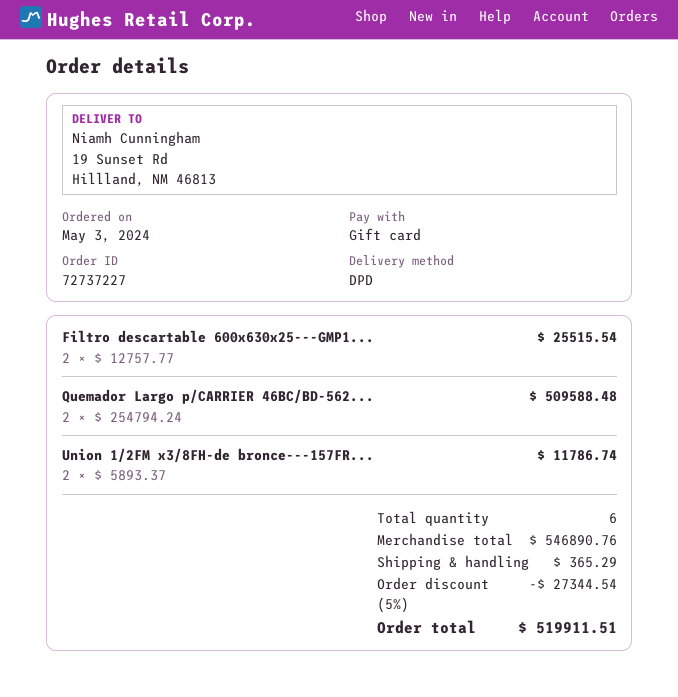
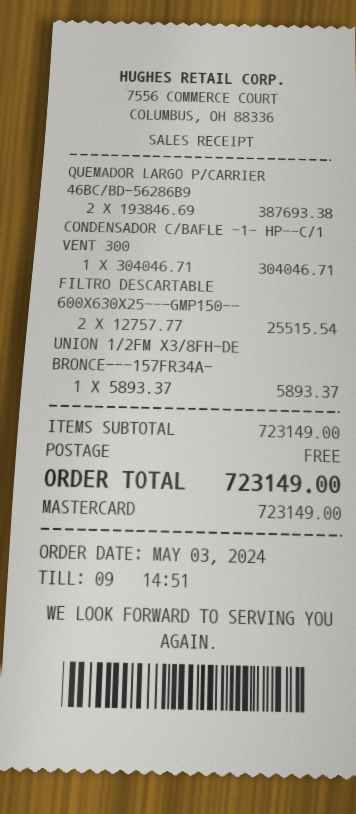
payment method: gift card -> Mastercard
Quemador Largo p/CARRIER 46BC/BD-562...: 2 x 254794.24 = 509588.48 -> 2 x 193846.69 = 387693.38
Union 1/2FM x3/8FH-de bronce---157FR...: 2 x 5893.37 = 11786.74 -> 1 x 5893.37 = 5893.37
CONDENSADOR C/BAFLE -1- HP--C/1 VENT 300: none -> 1 x 304046.71 = 304046.71
subtotal: 546890.76 -> 723149.00
discount: 5% = 27344.54 -> none
shipping: 365.29 -> 0.00
total: 519911.51 -> 723149.00

